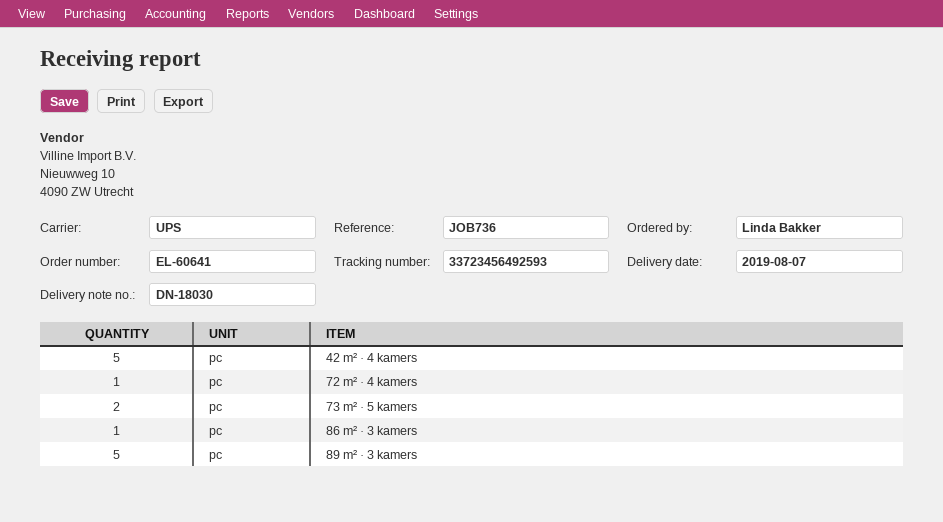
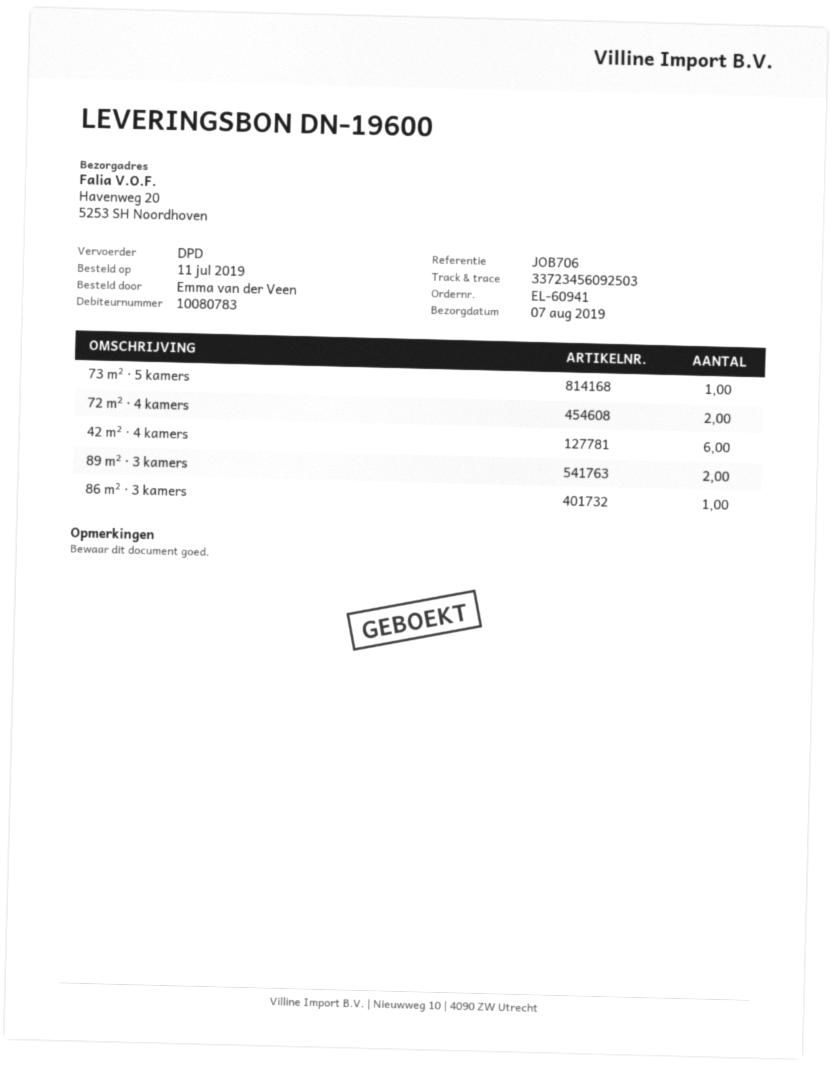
order number: EL-60641 -> EL-60941
delivery note number: DN-18030 -> DN-19600
reference: JOB736 -> JOB706
ordered by: Linda Bakker -> Emma van der Veen
shipping method: UPS -> DPD
tracking number: 33723456492593 -> 33723456092503
42 m² · 4 kamers: 5 -> 6
72 m² · 4 kamers: 1 -> 2
73 m² · 5 kamers: 2 -> 1
89 m² · 3 kamers: 5 -> 2

